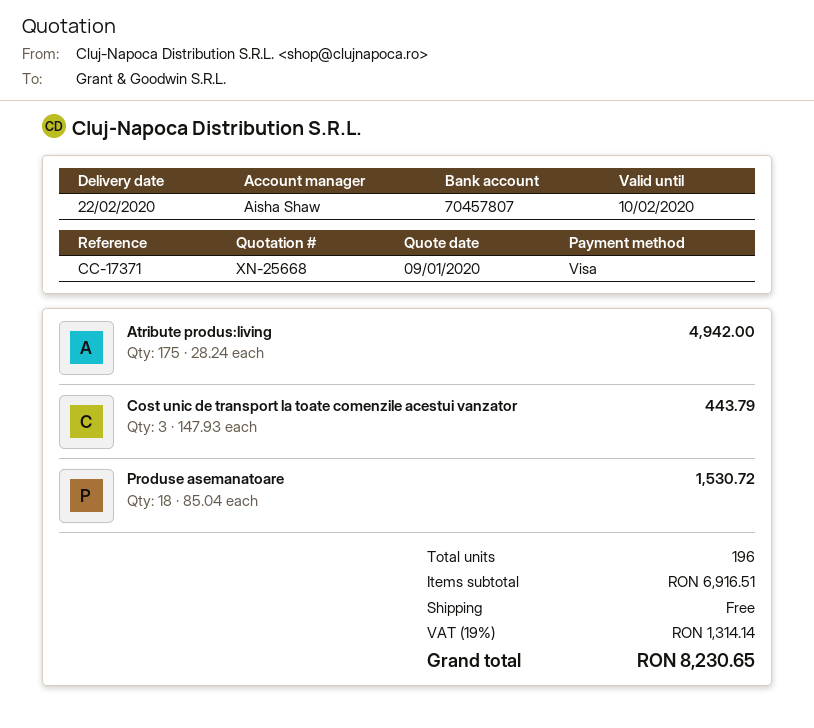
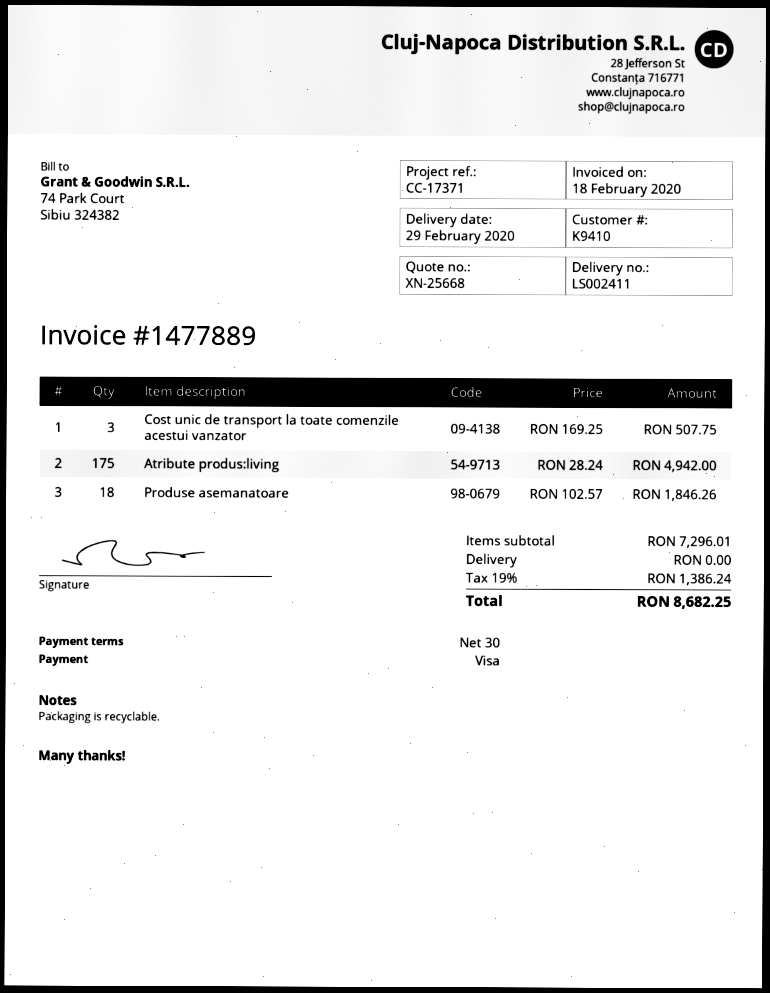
delivery date: 2020-02-22 -> 2020-02-29
Cost unic de transport la toate comenzile acestui vanzator: 3 x 147.93 = 443.79 -> 3 x 169.25 = 507.75
Produse asemanatoare: 18 x 85.04 = 1530.72 -> 18 x 102.57 = 1846.26
subtotal: 6916.51 -> 7296.01
tax: 19% = 1314.14 -> 19% = 1386.24
total: 8230.65 -> 8682.25

